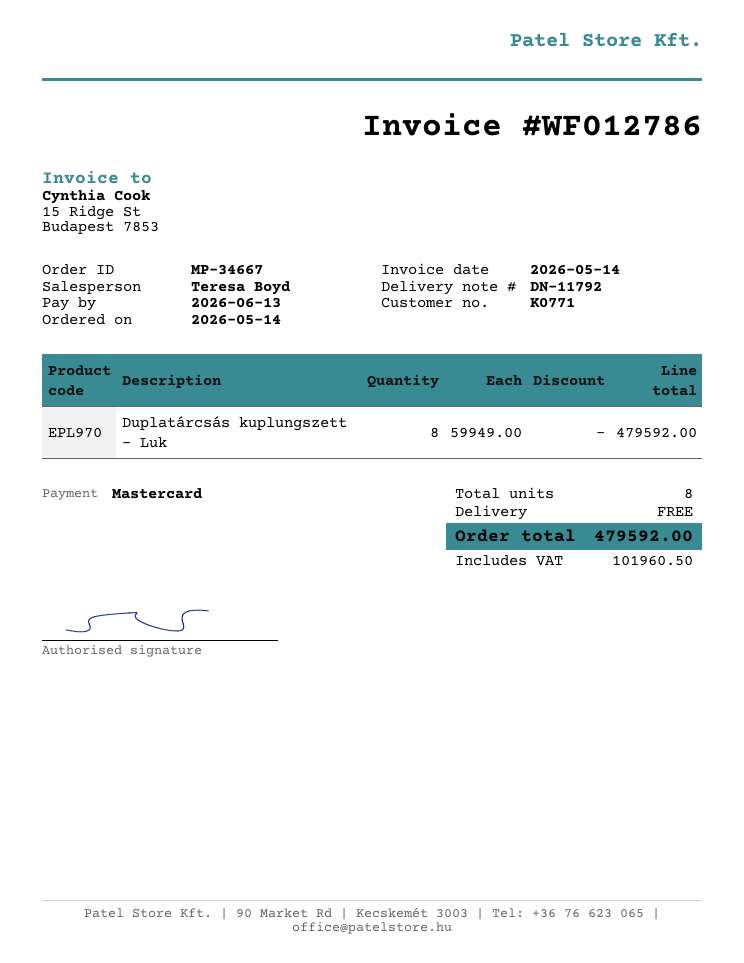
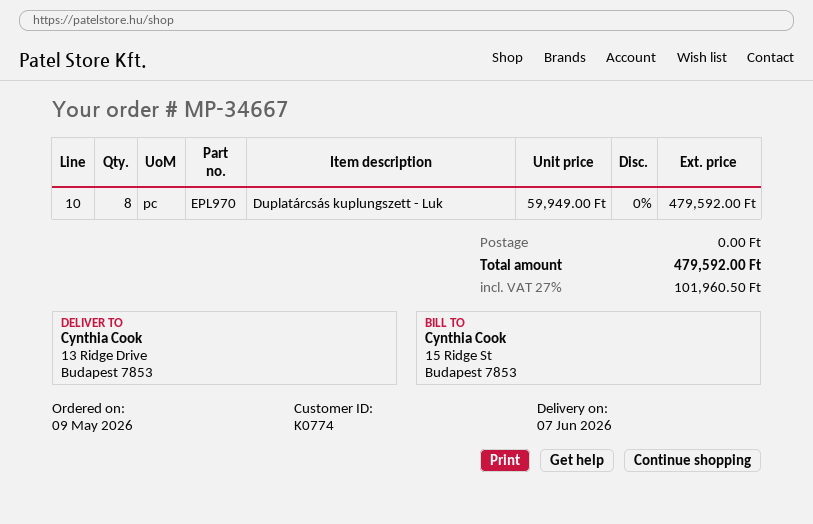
order date: 2026-05-14 -> 2026-05-09
customer number: K0771 -> K0774

